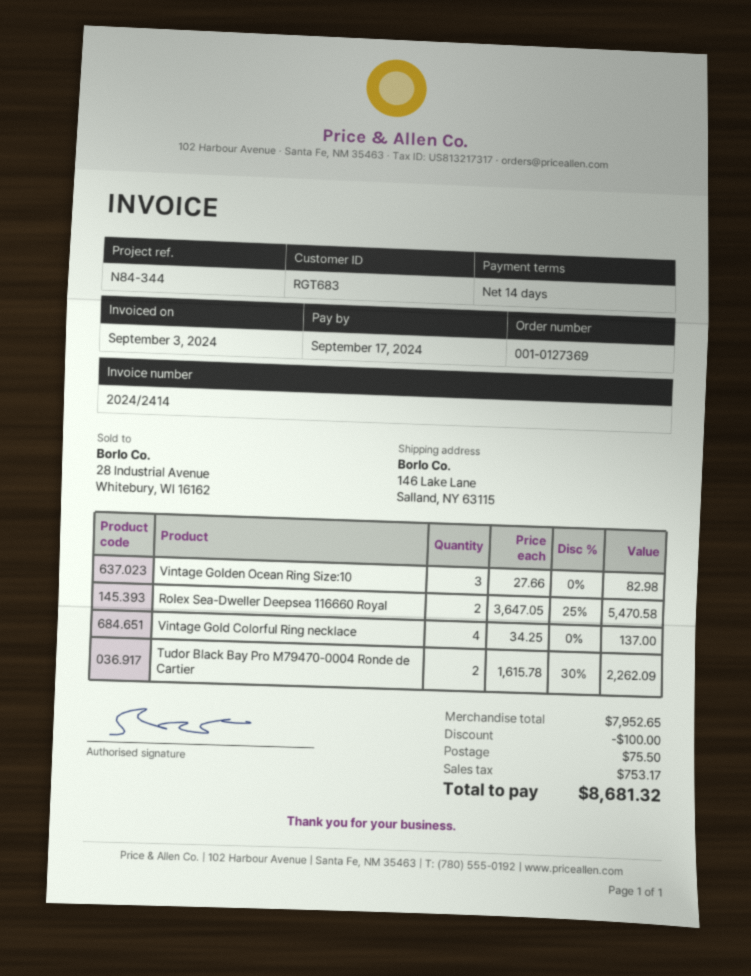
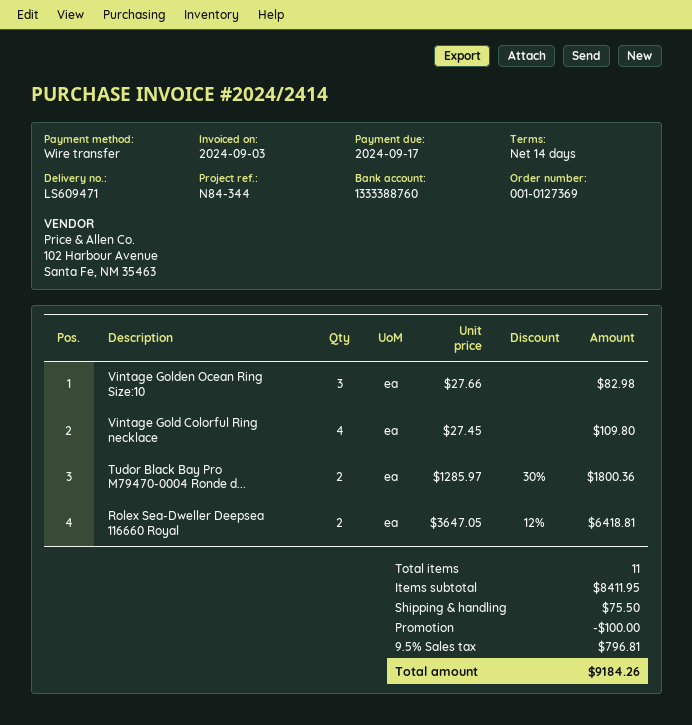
Rolex Sea-Dweller Deepsea 116660 Royal: 2 x 3647.05 - 25% = 5470.58 -> 2 x 3647.05 - 12% = 6418.81
Vintage Gold Colorful Ring necklace: 4 x 34.25 = 137.00 -> 4 x 27.45 = 109.80
Tudor Black Bay Pro M79470-0004 Ronde de Cartier: 2 x 1615.78 - 30% = 2262.09 -> 2 x 1285.97 - 30% = 1800.36
subtotal: 7952.65 -> 8411.95
tax: 753.17 -> 796.81
total: 8681.32 -> 9184.26

